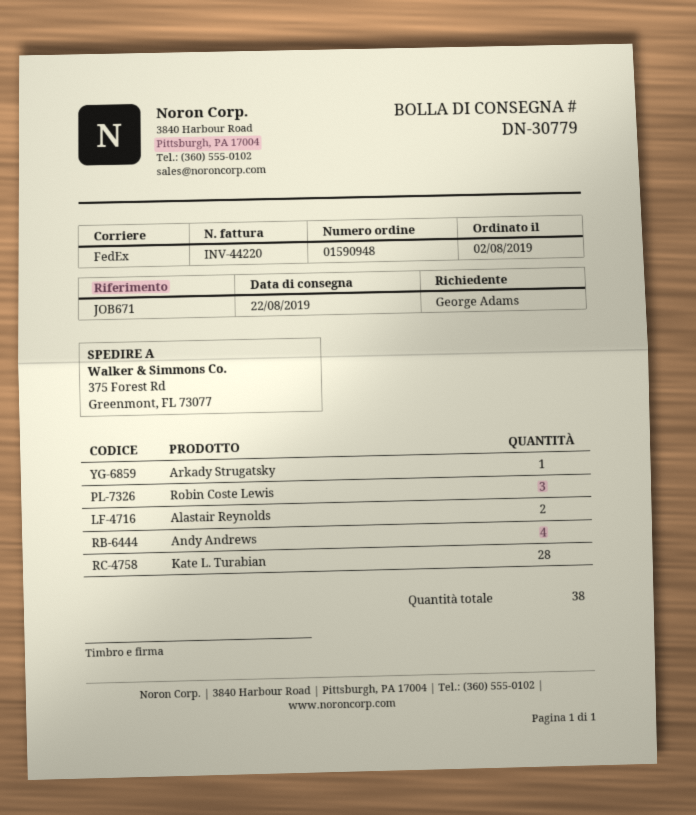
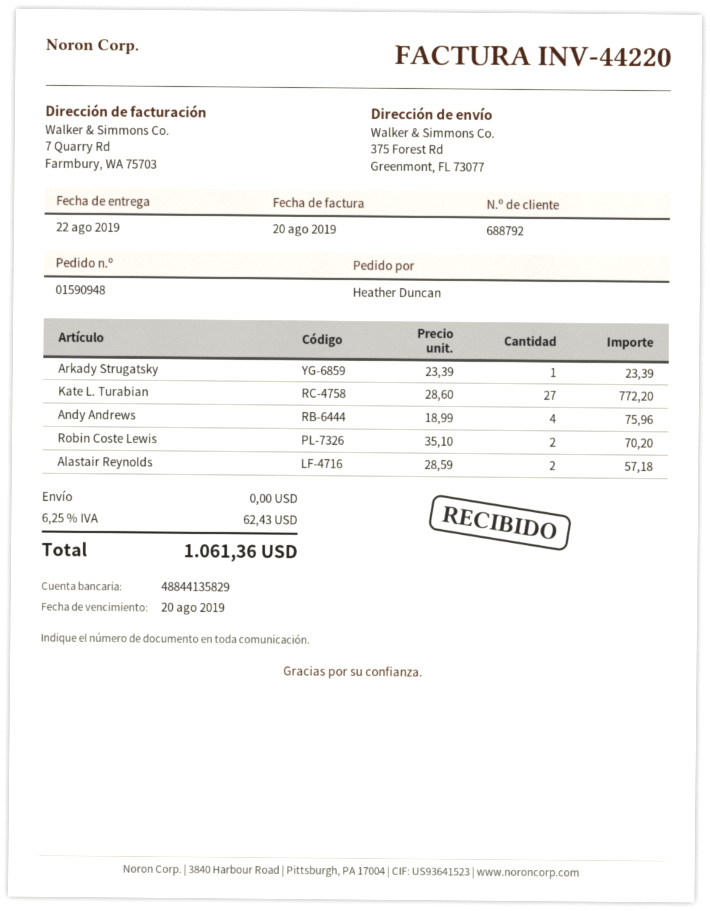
ordered by: George Adams -> Heather Duncan
Robin Coste Lewis: 3 -> 2
Kate L. Turabian: 28 -> 27

